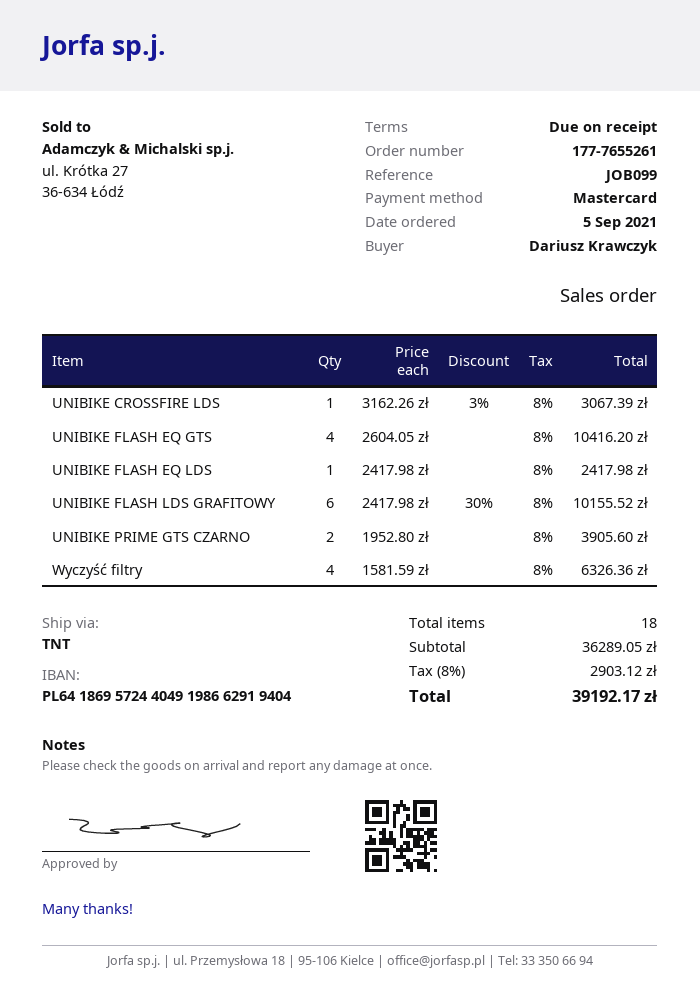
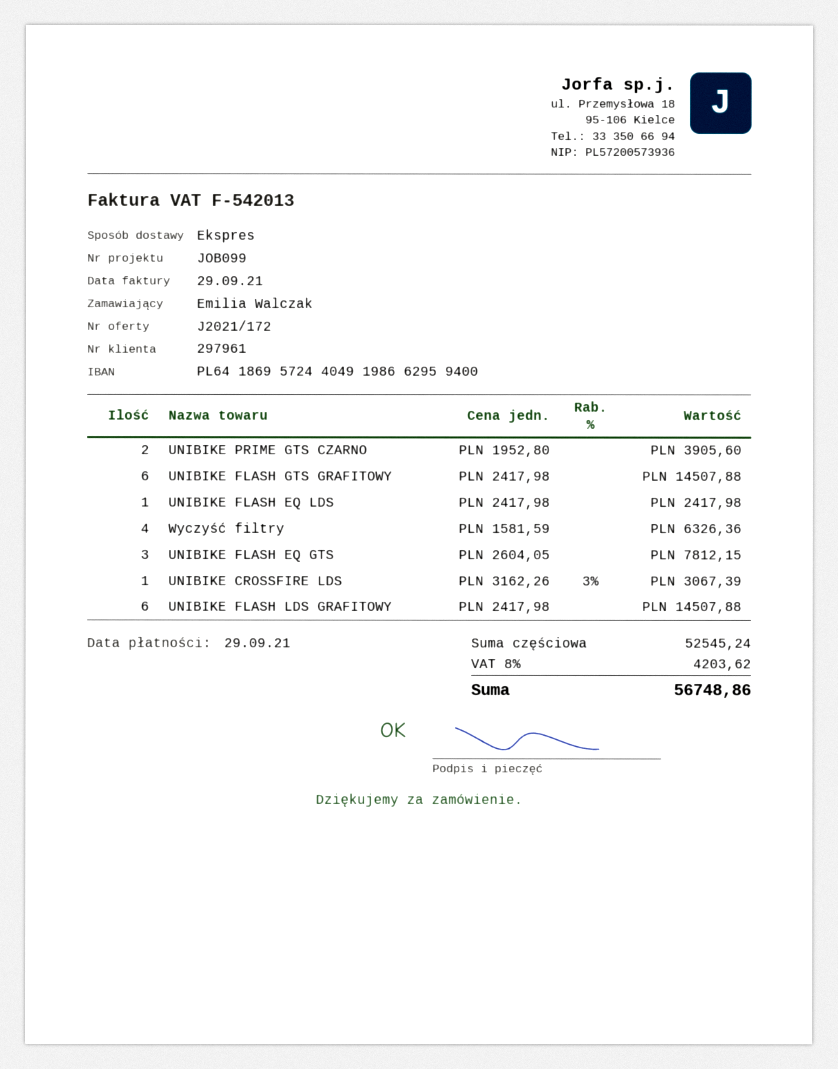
ordered by: Dariusz Krawczyk -> Emilia Walczak
bank account: PL64186957244049198662919404 -> PL64186957244049198662959400
shipping method: TNT -> express
UNIBIKE FLASH EQ GTS: 4 x 2604.05 = 10416.20 -> 3 x 2604.05 = 7812.15
UNIBIKE FLASH LDS GRAFITOWY: 6 x 2417.98 - 30% = 10155.52 -> 6 x 2417.98 = 14507.88
UNIBIKE FLASH GTS GRAFITOWY: none -> 6 x 2417.98 = 14507.88
subtotal: 36289.05 -> 52545.24
tax: 8% = 2903.12 -> 8% = 4203.62
total: 39192.17 -> 56748.86

